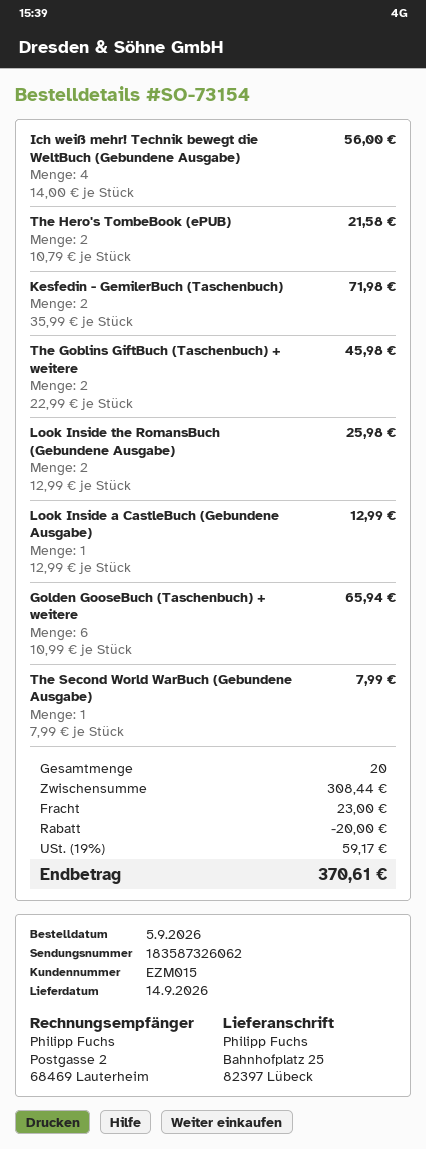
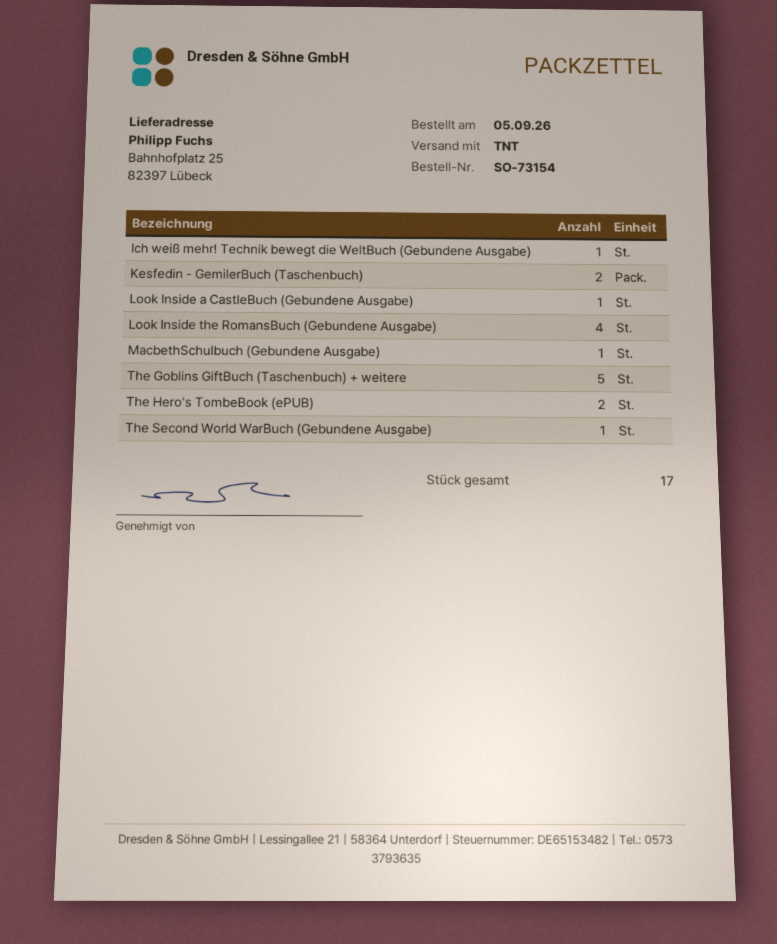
Ich weiß mehr! Technik bewegt die WeltBuch (Gebundene Ausgabe): 4 -> 1
The Goblins GiftBuch (Taschenbuch) + weitere: 2 -> 5
Look Inside the RomansBuch (Gebundene Ausgabe): 2 -> 4
Golden GooseBuch (Taschenbuch) + weitere: 6 -> none
MacbethSchulbuch (Gebundene Ausgabe): none -> 1
total quantity: 20 -> 17

